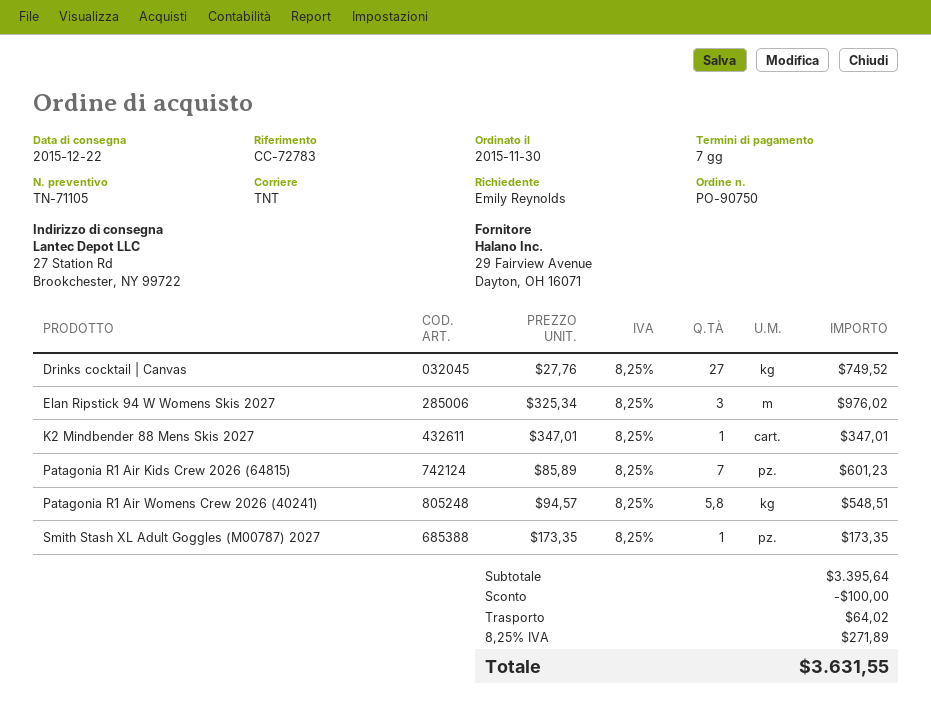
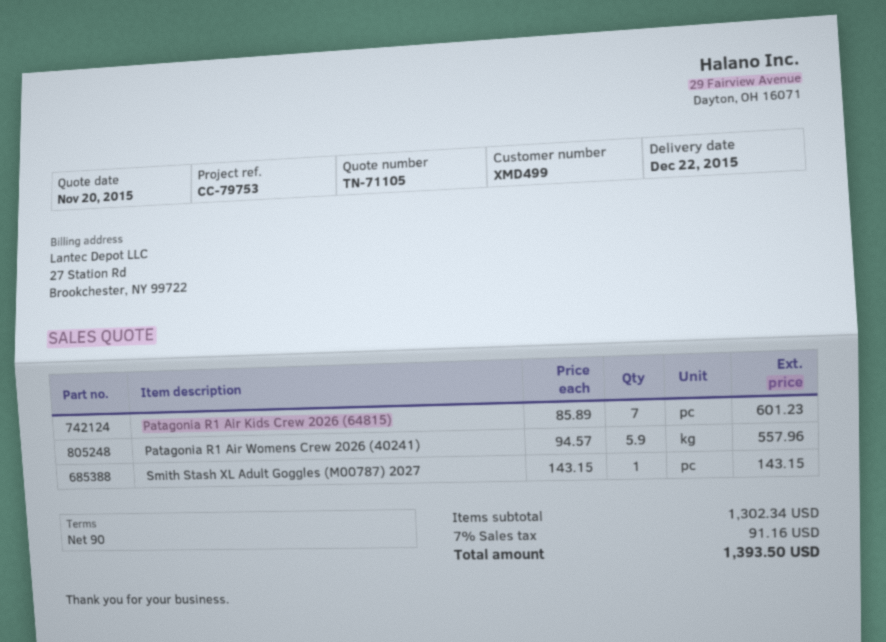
payment terms: 7 days -> 90 days
reference: CC-72783 -> CC-79753
Drinks cocktail | Canvas: 27 x 27.76 = 749.52 -> none
Elan Ripstick 94 W Womens Skis 2027: 3 x 325.34 = 976.02 -> none
K2 Mindbender 88 Mens Skis 2027: 1 x 347.01 = 347.01 -> none
Patagonia R1 Air Womens Crew 2026 (40241): 5.8 x 94.57 = 548.51 -> 5.9 x 94.57 = 557.96
Smith Stash XL Adult Goggles (M00787) 2027: 1 x 173.35 = 173.35 -> 1 x 143.15 = 143.15
subtotal: 3395.64 -> 1302.34
discount: 100.00 -> none
shipping: 64.02 -> none
tax: 8.25% = 271.89 -> 7% = 91.16
total: 3631.55 -> 1393.50

